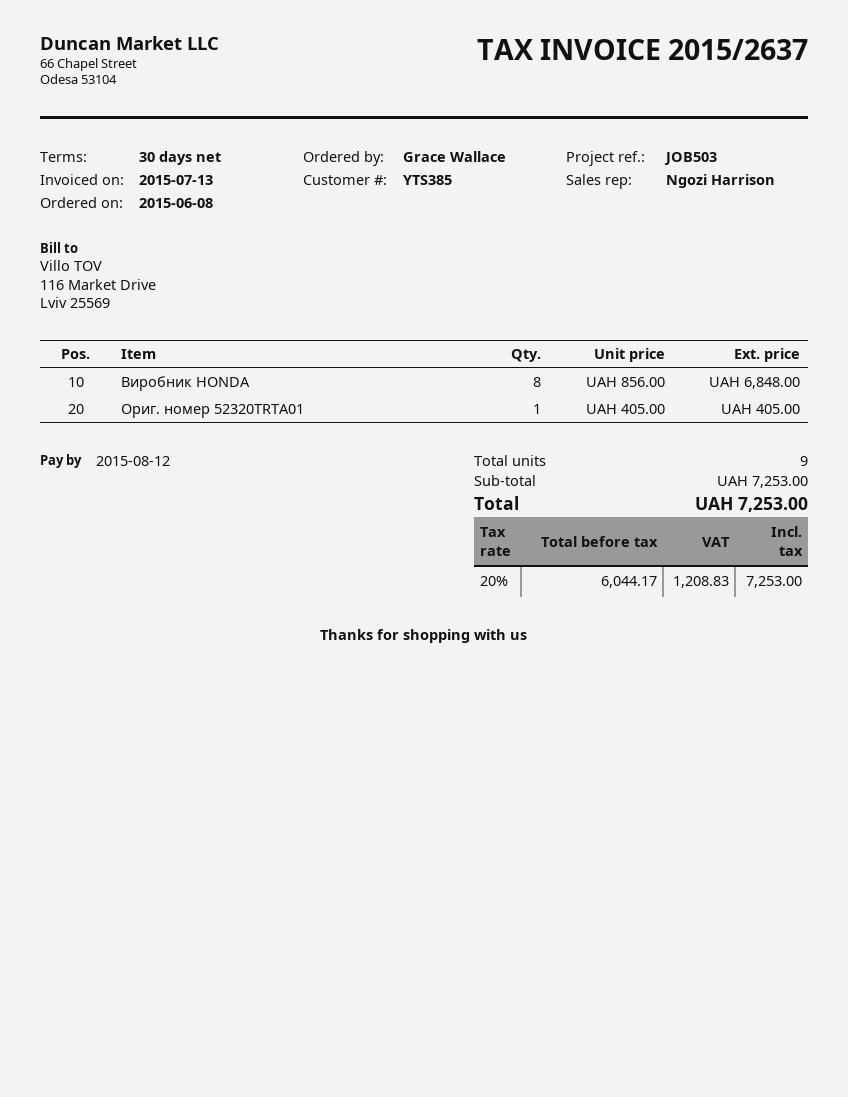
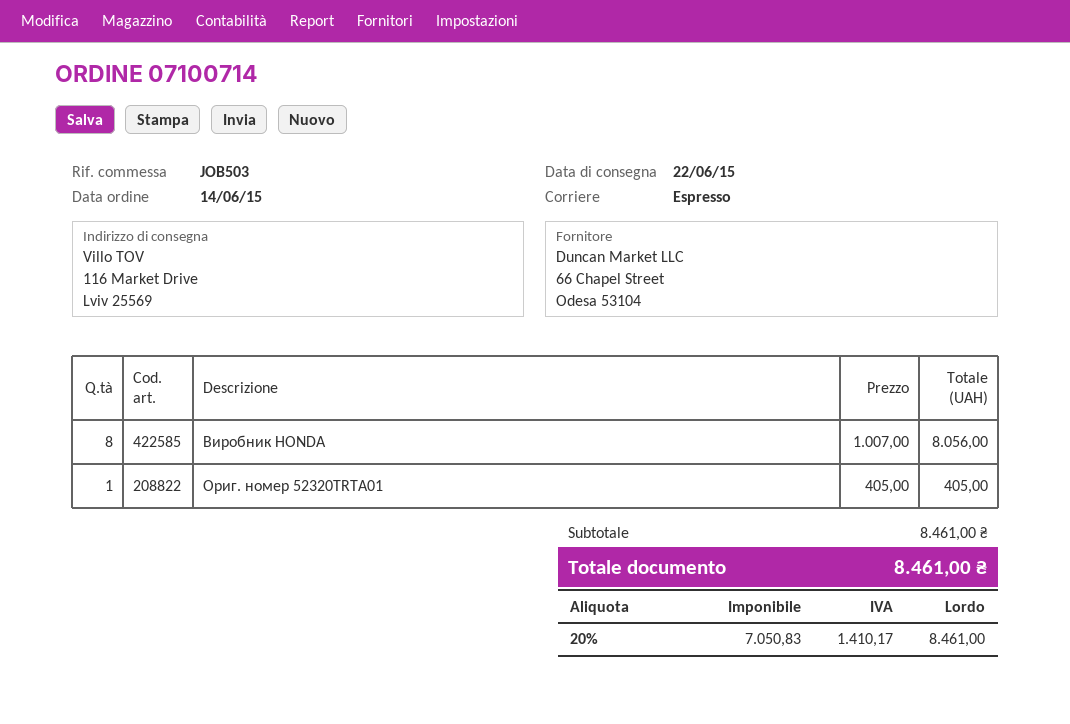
order date: 2015-06-08 -> 2015-06-14
Виробник HONDA: 8 x 856.00 = 6848.00 -> 8 x 1007.00 = 8056.00
subtotal: 7253.00 -> 8461.00
net: 6044.17 -> 7050.83
tax: 20% = 1208.83 -> 20% = 1410.17
total: 7253.00 -> 8461.00

